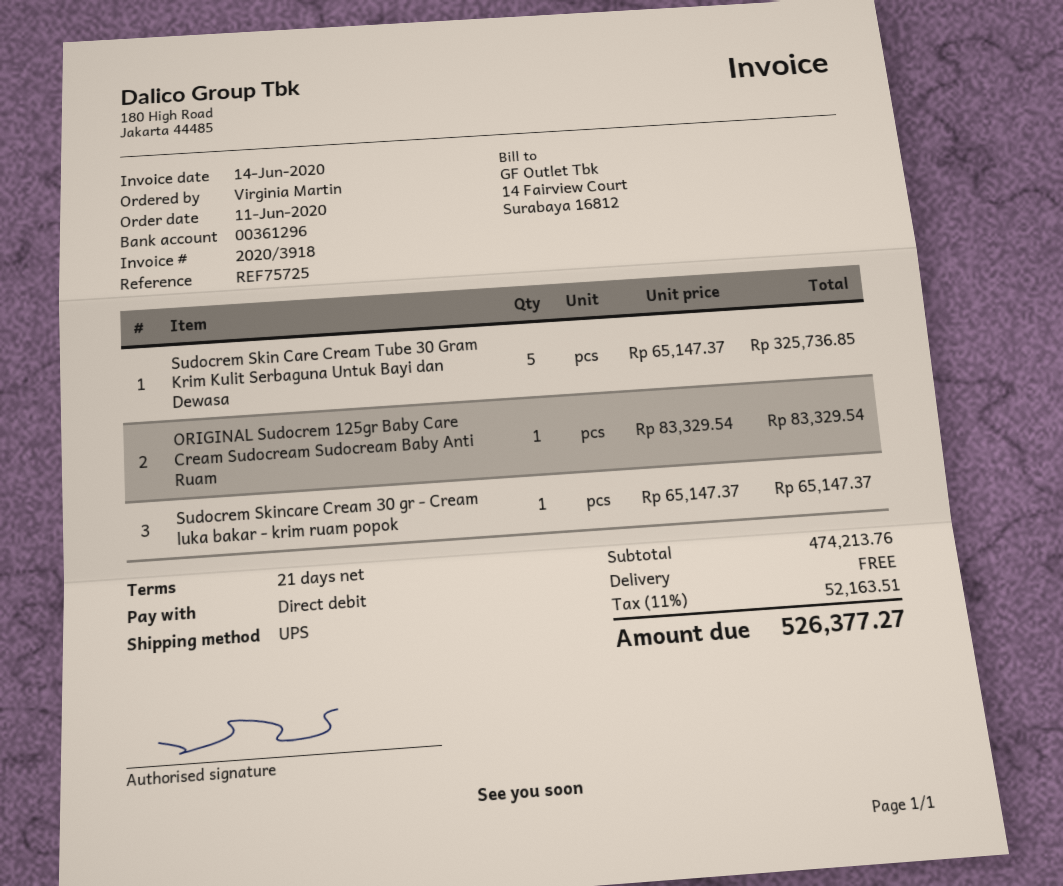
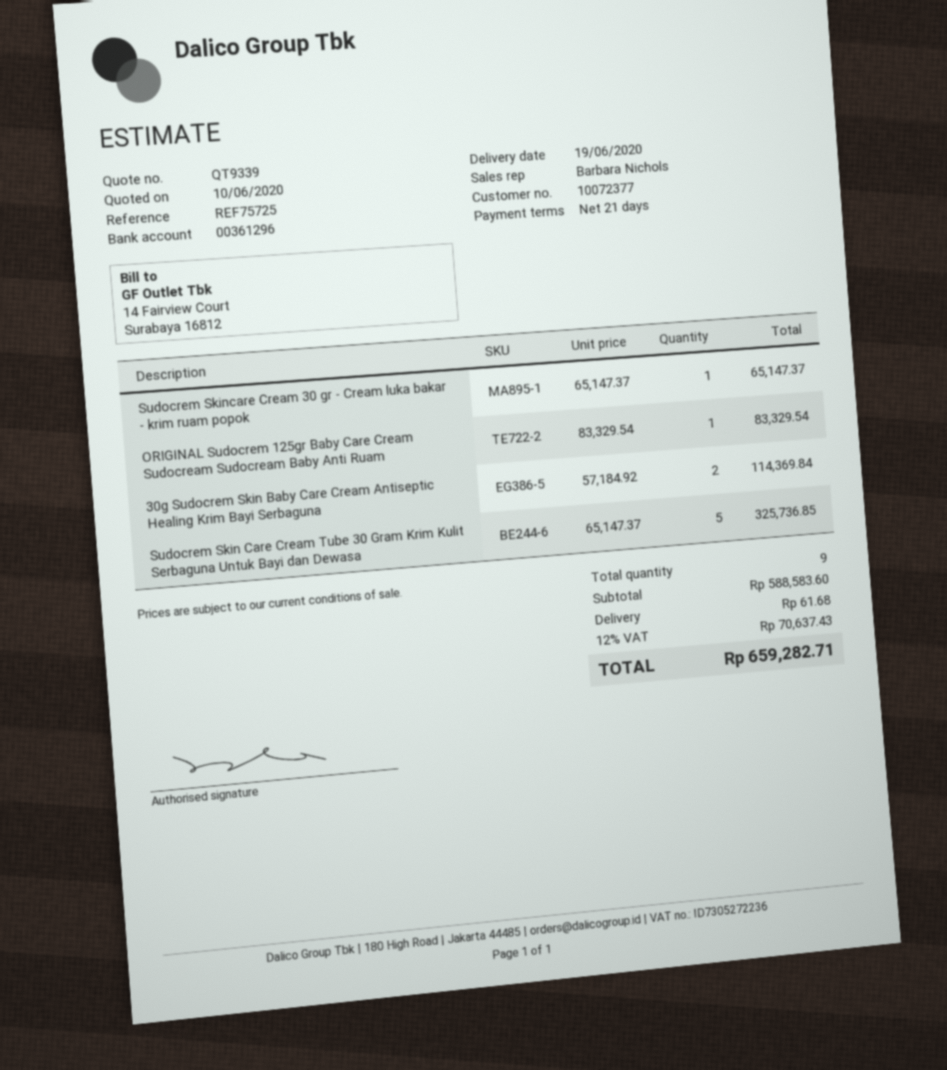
30g Sudocrem Skin Baby Care Cream Antiseptic Healing Krim Bayi Serbaguna: none -> 2 x 57184.92 = 114369.84
subtotal: 474213.76 -> 588583.60
shipping: 0.00 -> 61.68
tax: 11% = 52163.51 -> 12% = 70637.43
total: 526377.27 -> 659282.71

